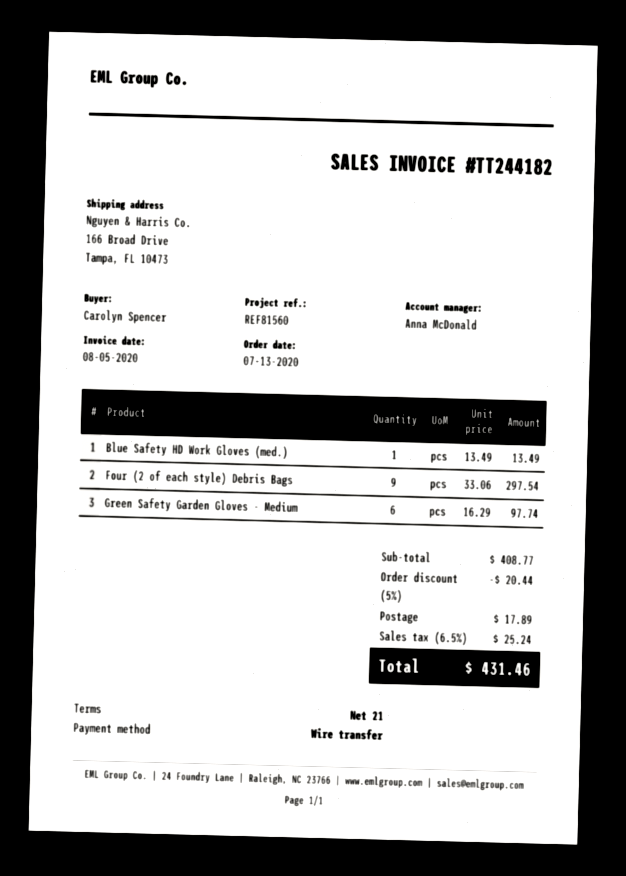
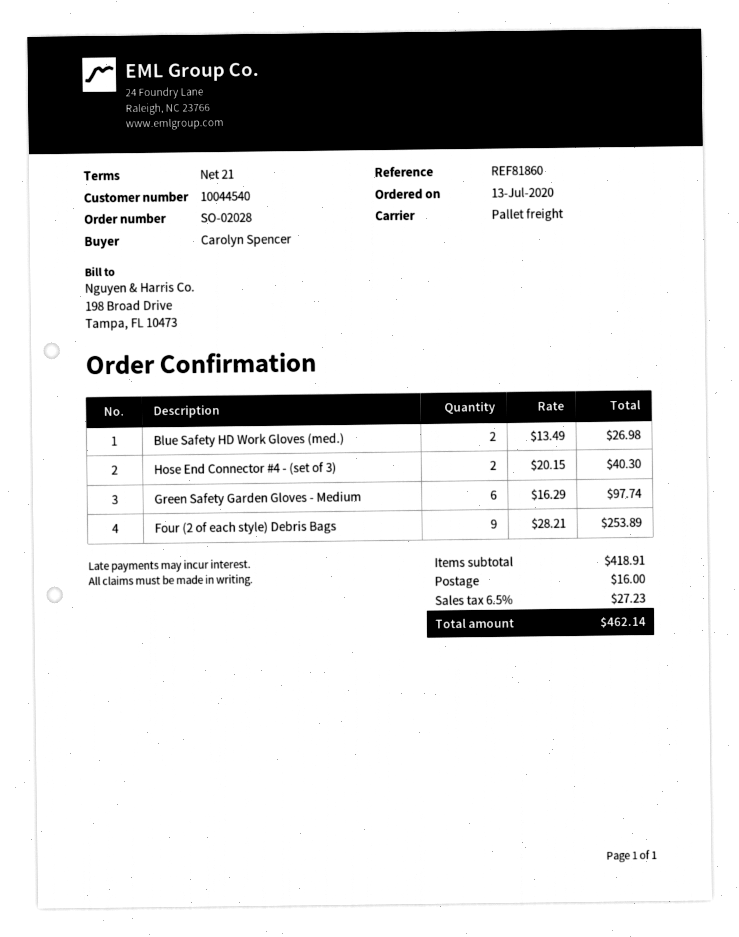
reference: REF81560 -> REF81860
Blue Safety HD Work Gloves (med.): 1 x 13.49 = 13.49 -> 2 x 13.49 = 26.98
Four (2 of each style) Debris Bags: 9 x 33.06 = 297.54 -> 9 x 28.21 = 253.89
Hose End Connector #4 - (set of 3): none -> 2 x 20.15 = 40.30
subtotal: 408.77 -> 418.91
discount: 5% = 20.44 -> none
shipping: 17.89 -> 16.00
tax: 6.5% = 25.24 -> 6.5% = 27.23
total: 431.46 -> 462.14

